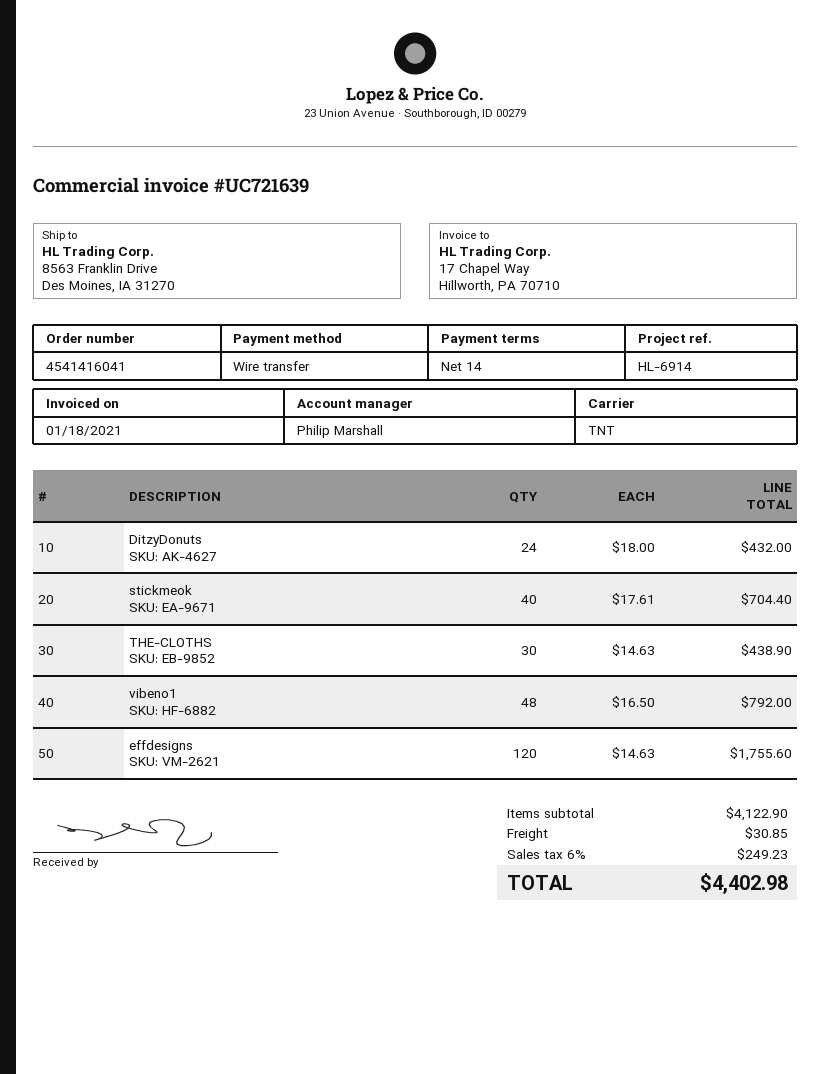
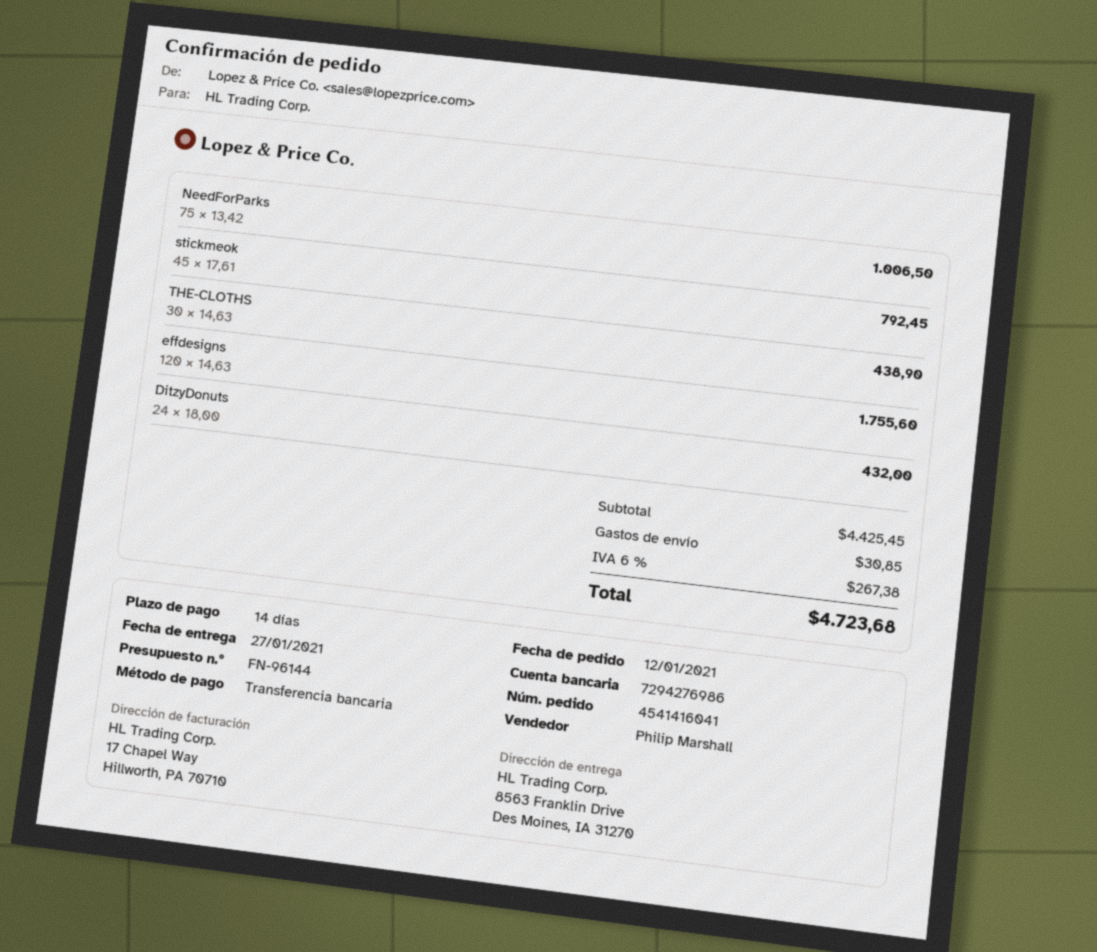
stickmeok: 40 x 17.61 = 704.40 -> 45 x 17.61 = 792.45
vibeno1: 48 x 16.50 = 792.00 -> none
NeedForParks: none -> 75 x 13.42 = 1006.50
subtotal: 4122.90 -> 4425.45
tax: 6% = 249.23 -> 6% = 267.38
total: 4402.98 -> 4723.68

